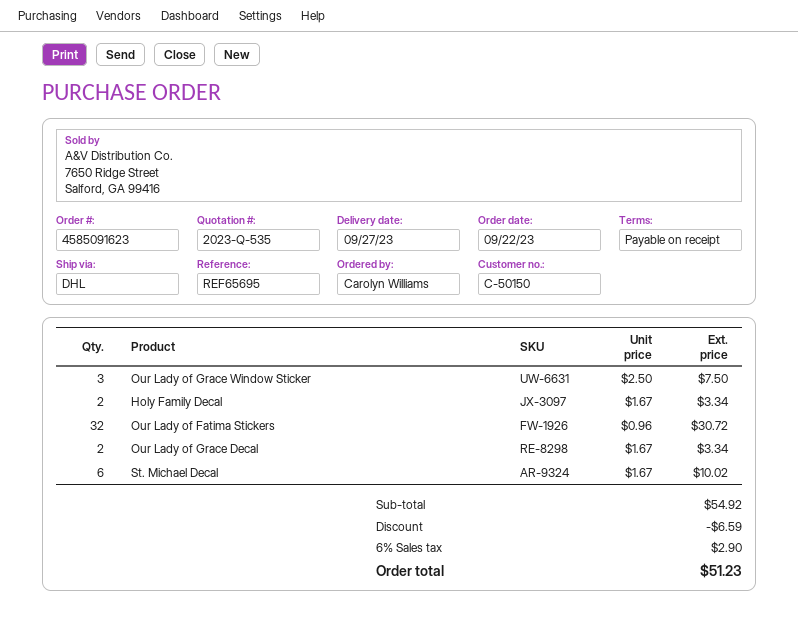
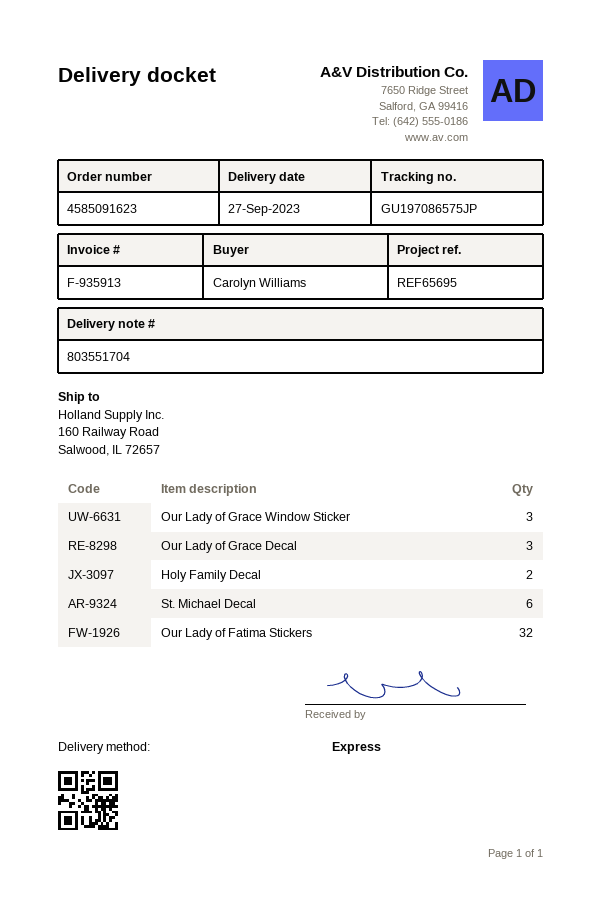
shipping method: DHL -> express
Our Lady of Grace Decal: 2 -> 3

